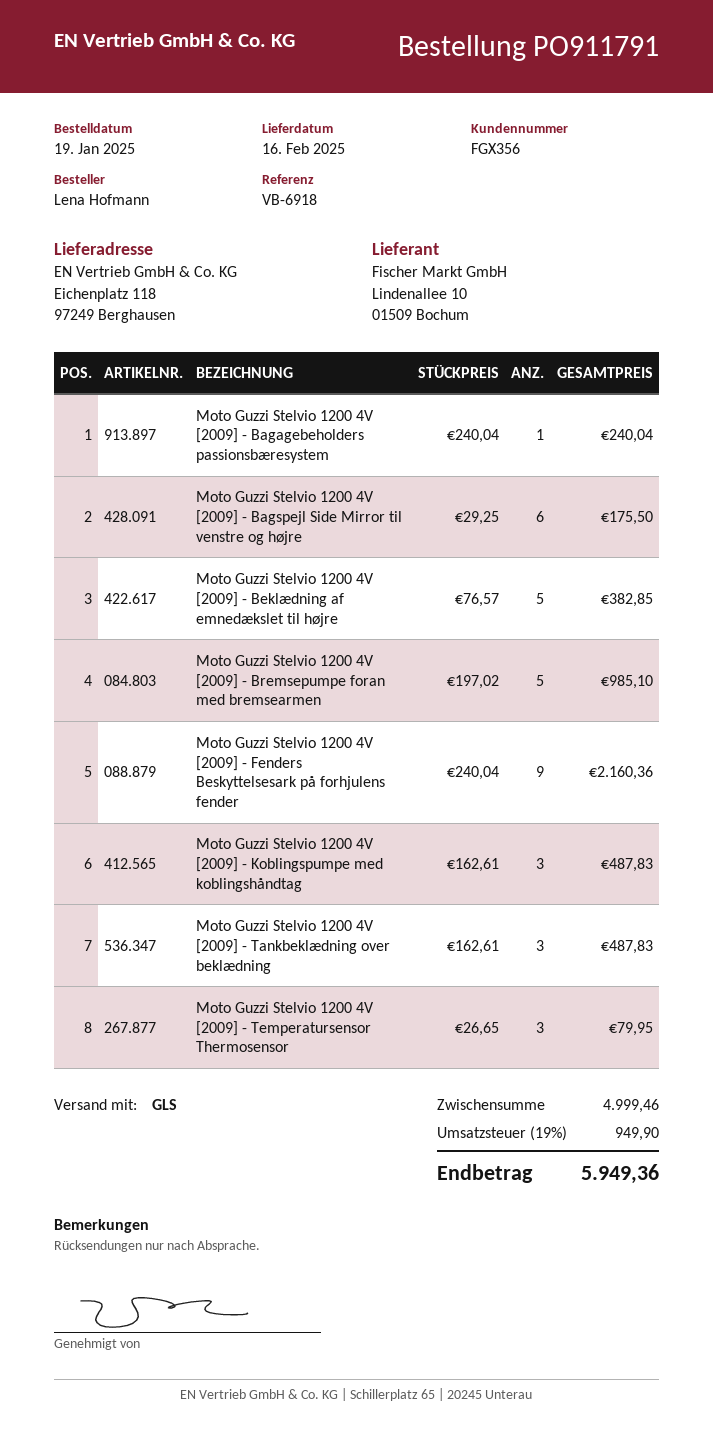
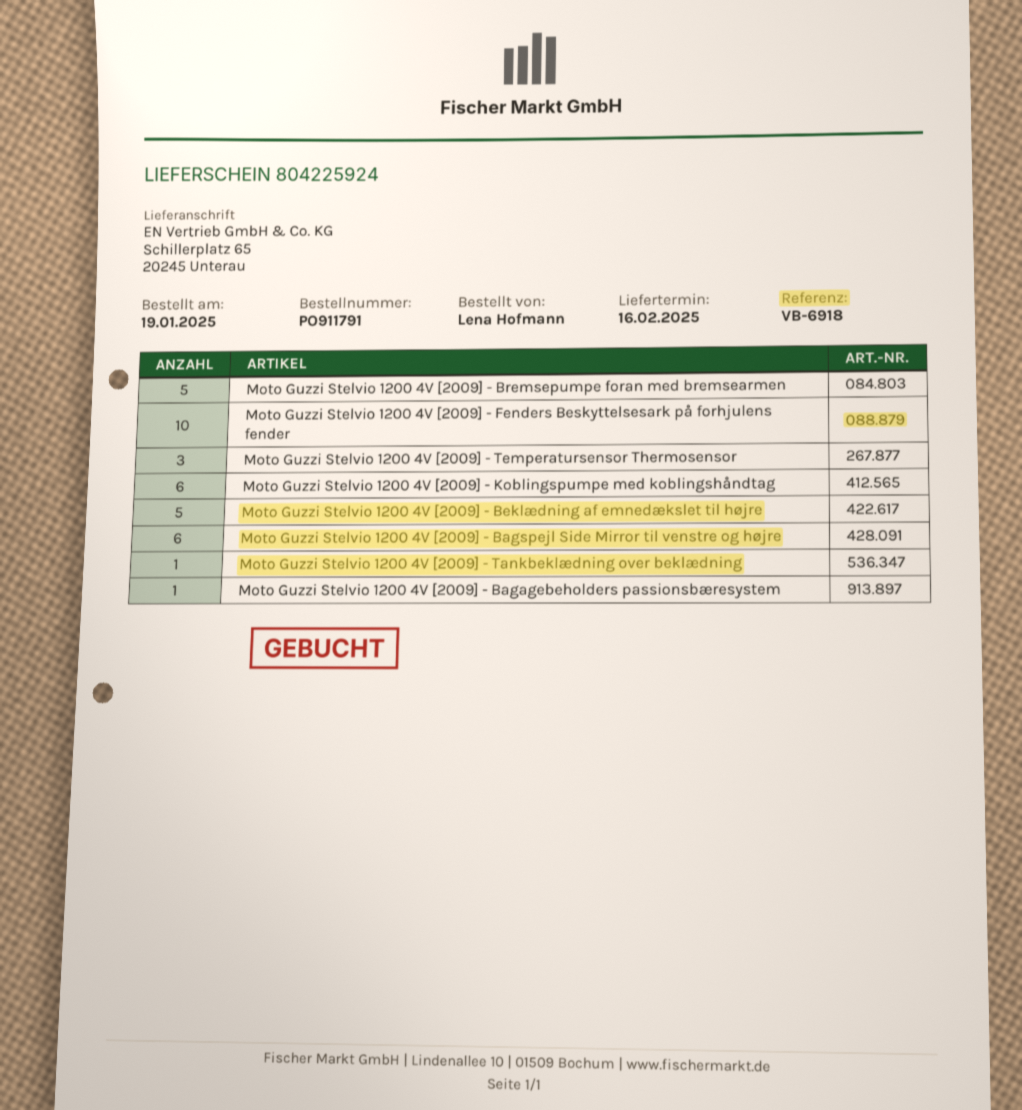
ship to: Eichenplatz 118, 97249 Berghausen -> Schillerplatz 65, 20245 Unterau
Moto Guzzi Stelvio 1200 4V [2009] - Fenders Beskyttelsesark på forhjulens fender: 9 -> 10
Moto Guzzi Stelvio 1200 4V [2009] - Koblingspumpe med koblingshåndtag: 3 -> 6
Moto Guzzi Stelvio 1200 4V [2009] - Tankbeklædning over beklædning: 3 -> 1

